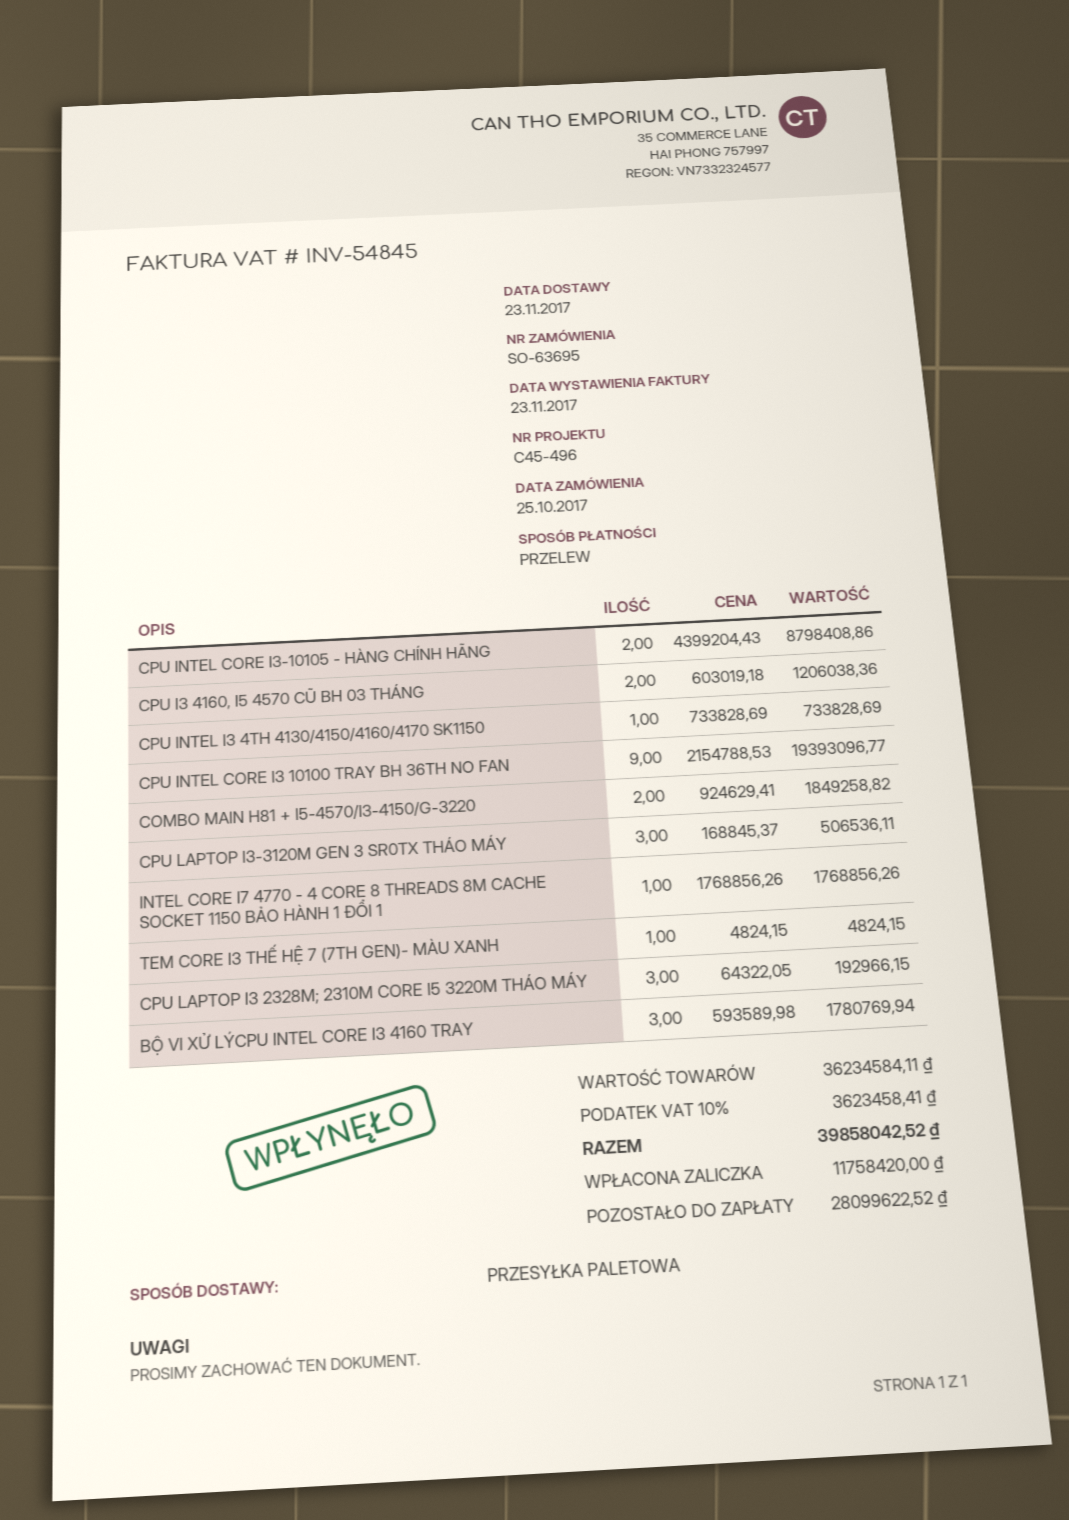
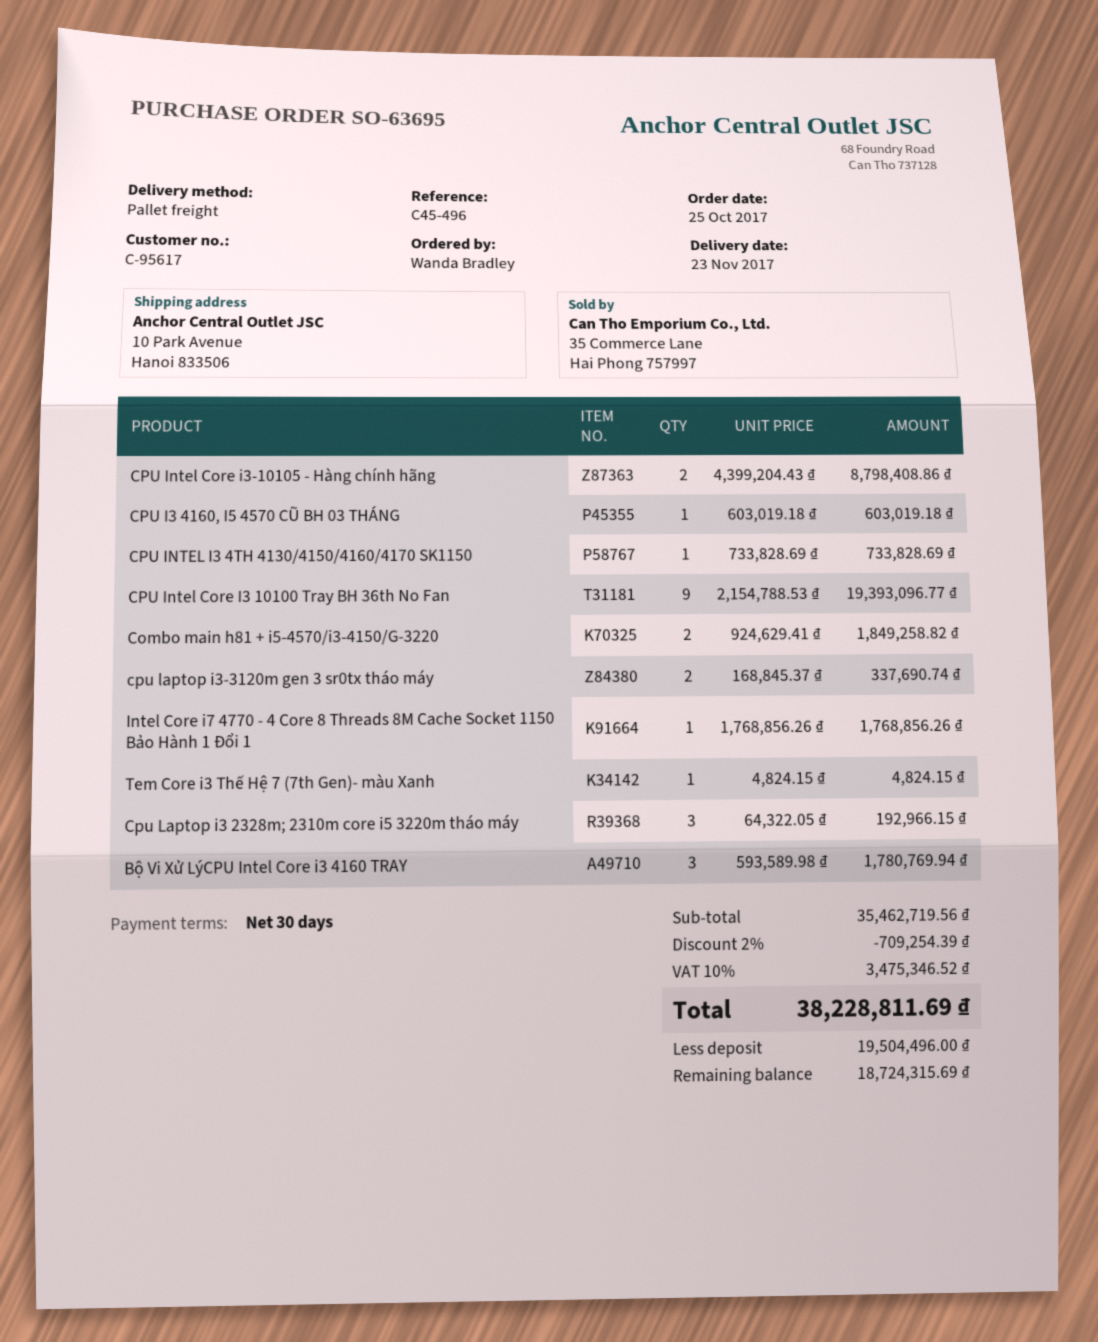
CPU I3 4160, I5 4570 CŨ BH 03 THÁNG: 2 x 603019.18 = 1206038.36 -> 1 x 603019.18 = 603019.18
CPU LAPTOP I3-3120M GEN 3 SR0TX THÁO MÁY: 3 x 168845.37 = 506536.11 -> 2 x 168845.37 = 337690.74
subtotal: 36234584.11 -> 35462719.56
discount: none -> 2% = 709254.39
tax: 10% = 3623458.41 -> 10% = 3475346.52
total: 39858042.52 -> 38228811.69
deposit: 11758420.00 -> 19504496.00
balance: 28099622.52 -> 18724315.69

